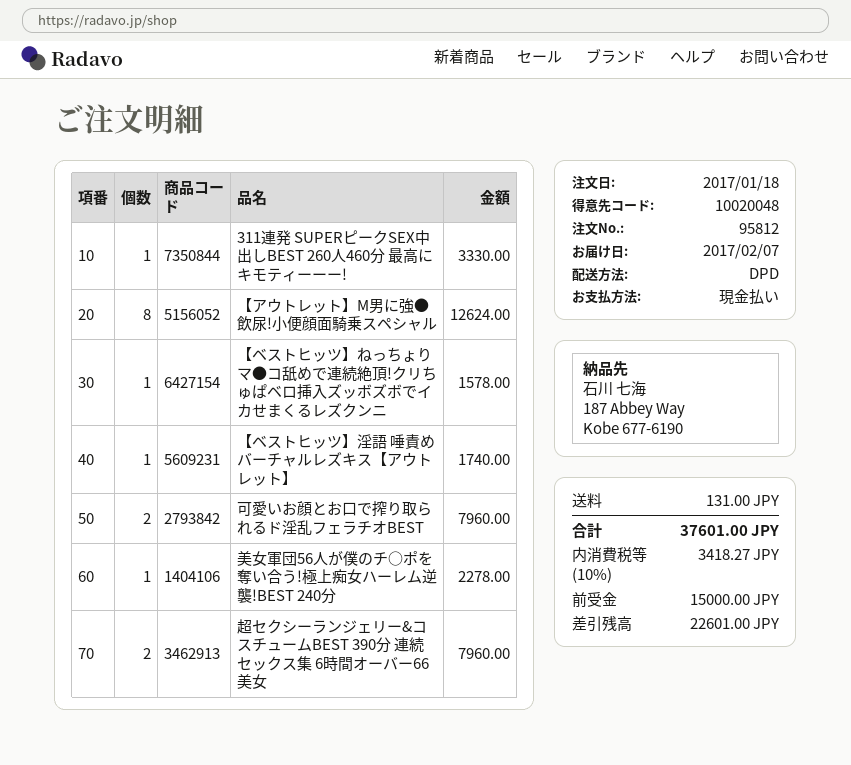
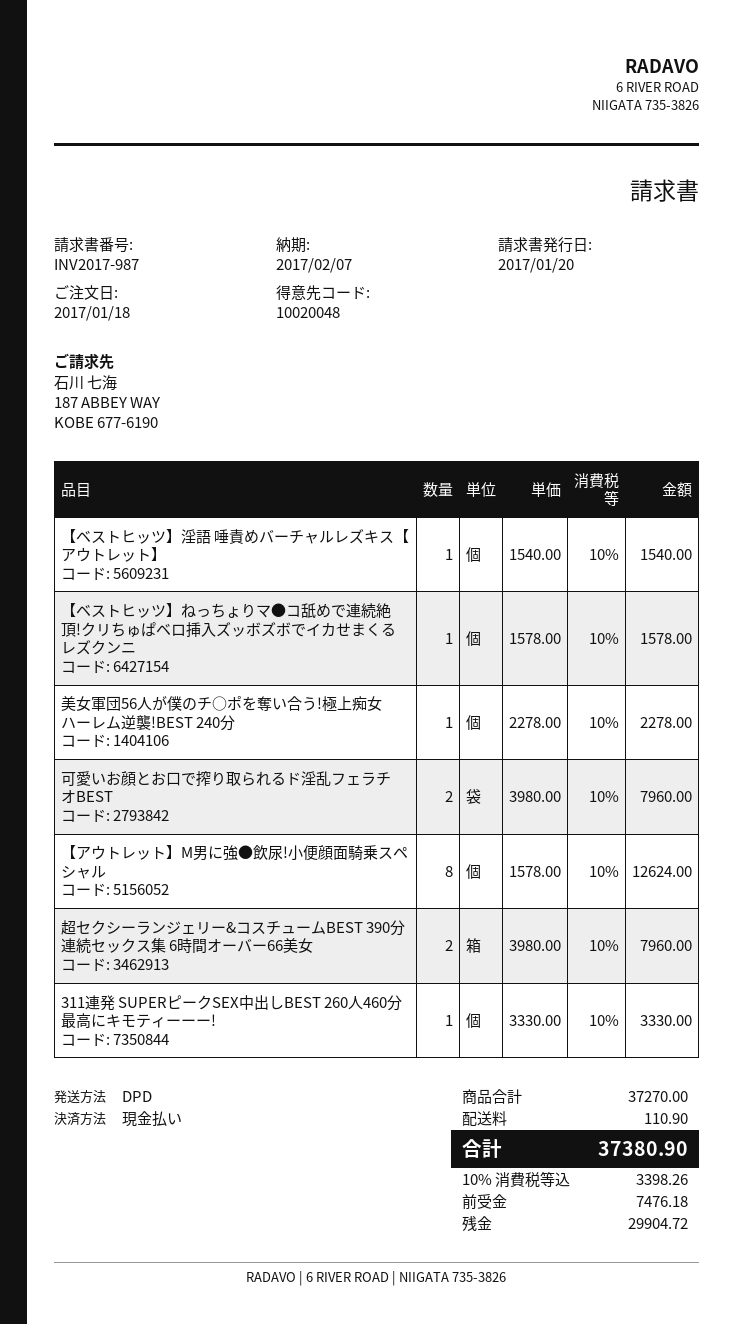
【ベストヒッツ】淫語 唾責めバーチャルレズキス【アウトレット】: 1 for 1740.00 -> 1 for 1540.00
shipping: 131.00 -> 110.90
tax: 10% = 3418.27 -> 10% = 3398.26
total: 37601.00 -> 37380.90
deposit: 15000.00 -> 7476.18
balance: 22601.00 -> 29904.72

